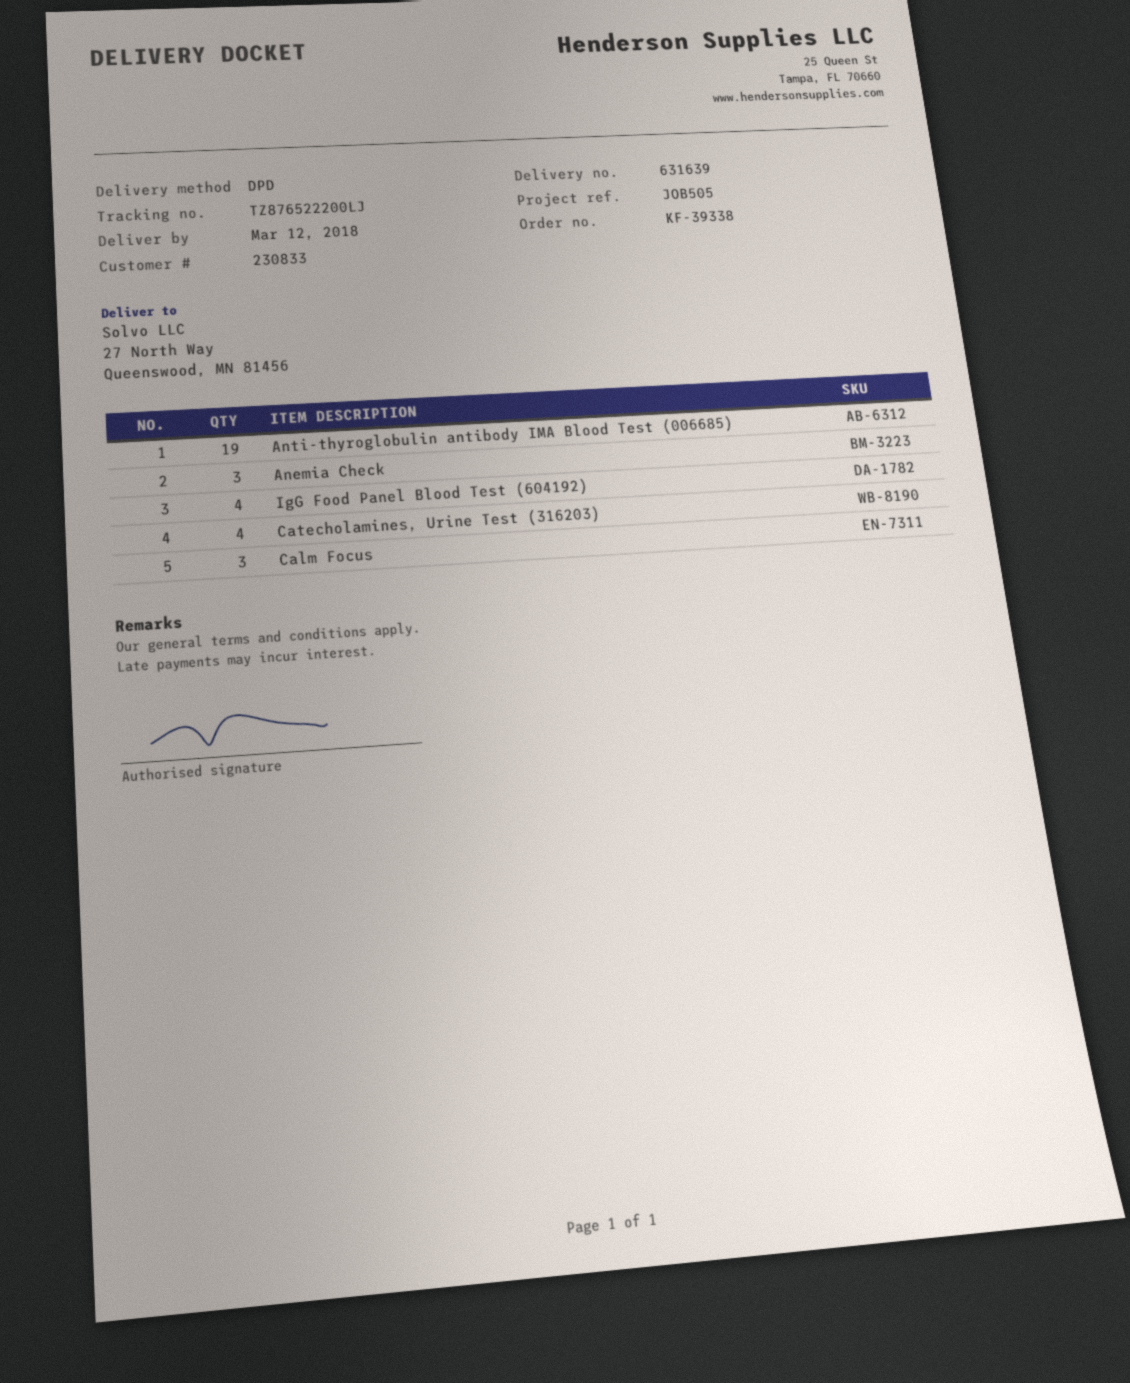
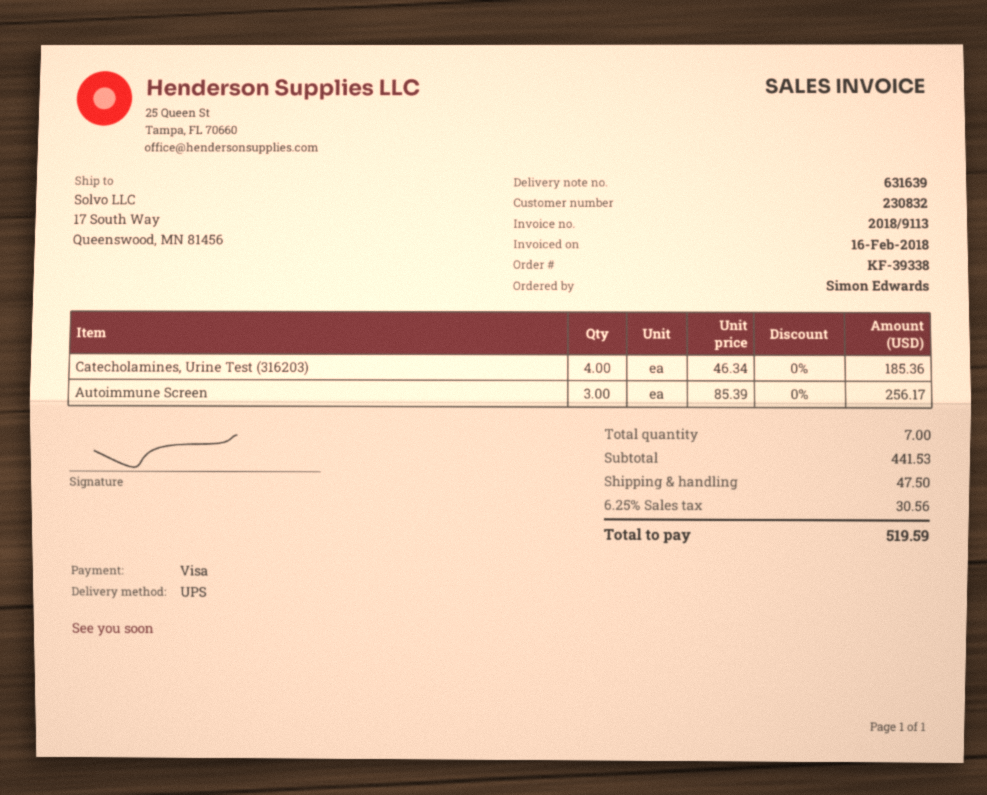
customer number: 230833 -> 230832
shipping method: DPD -> UPS
ship to: 27 North Way, Queenswood, MN 81456 -> 17 South Way, Queenswood, MN 81456
Anti-thyroglobulin antibody IMA Blood Test (006685): 19 -> none
Anemia Check: 3 -> none
IgG Food Panel Blood Test (604192): 4 -> none
Calm Focus: 3 -> none
Autoimmune Screen: none -> 3

